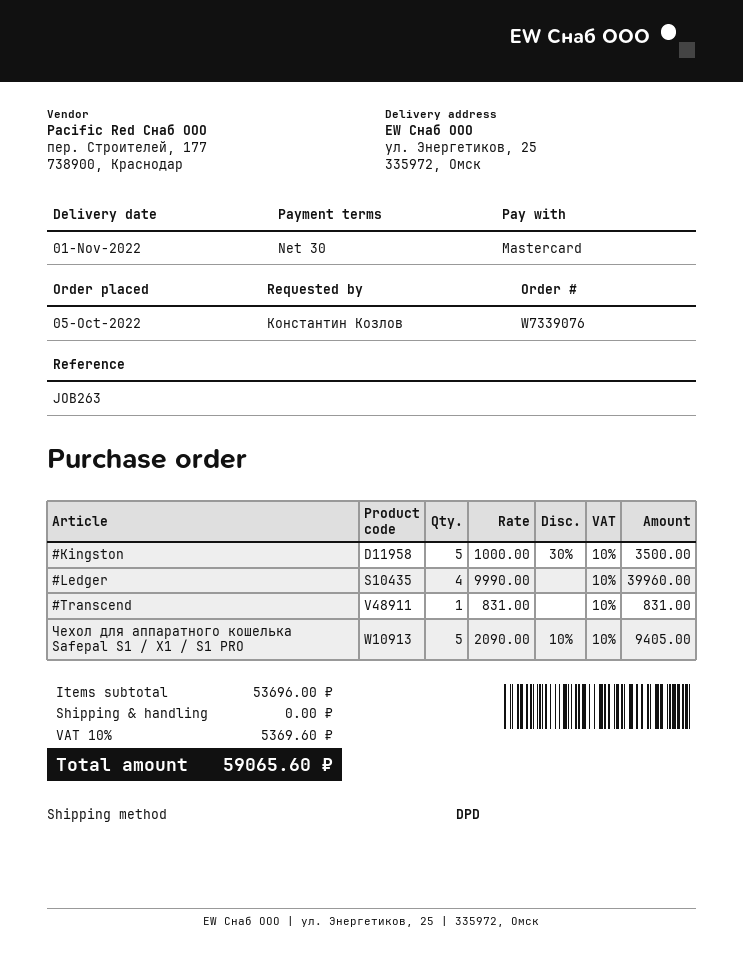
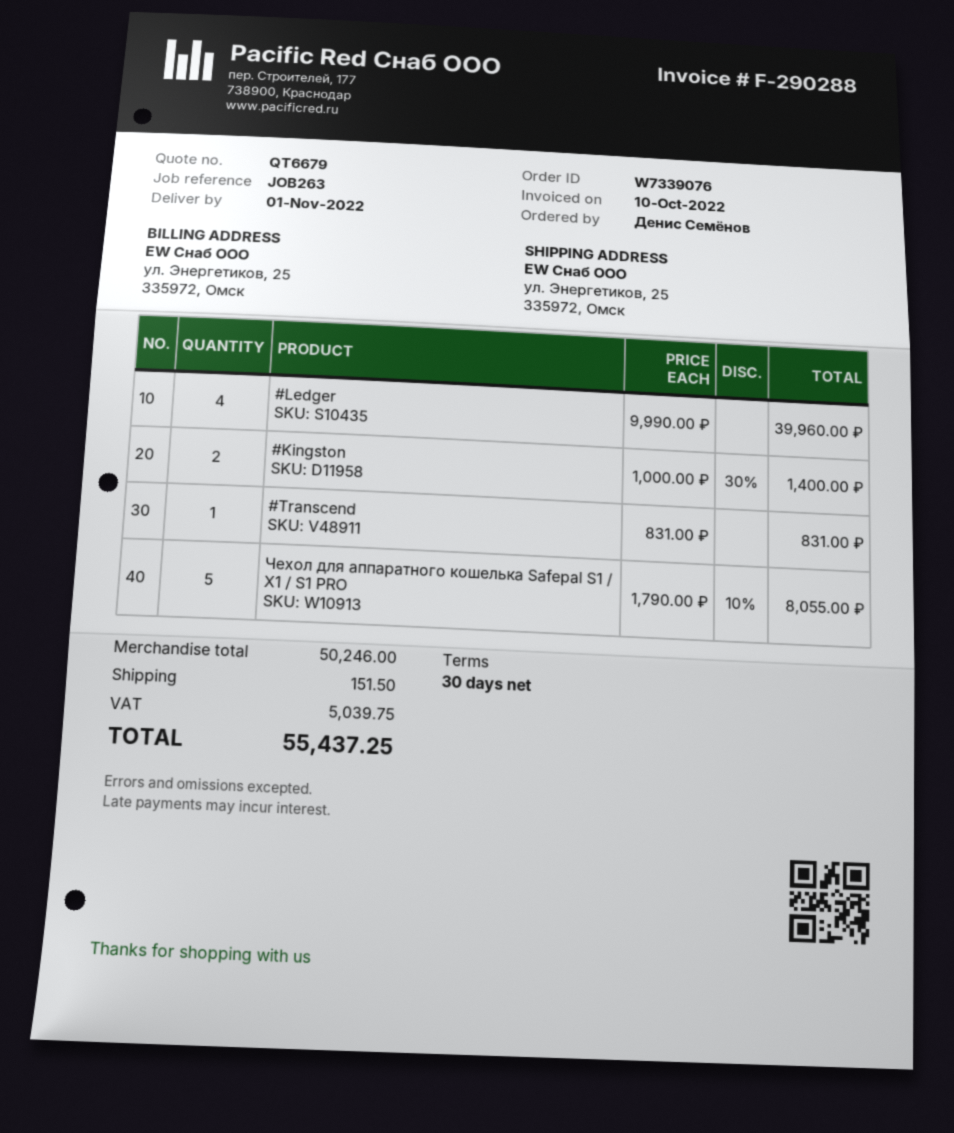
ordered by: Константин Козлов -> Денис Семёнов
#Kingston: 5 x 1000.00 - 30% = 3500.00 -> 2 x 1000.00 - 30% = 1400.00
Чехол для аппаратного кошелька Safepal S1 / X1 / S1 PRO: 5 x 2090.00 - 10% = 9405.00 -> 5 x 1790.00 - 10% = 8055.00
subtotal: 53696.00 -> 50246.00
shipping: 0.00 -> 151.50
tax: 5369.60 -> 5039.75
total: 59065.60 -> 55437.25

